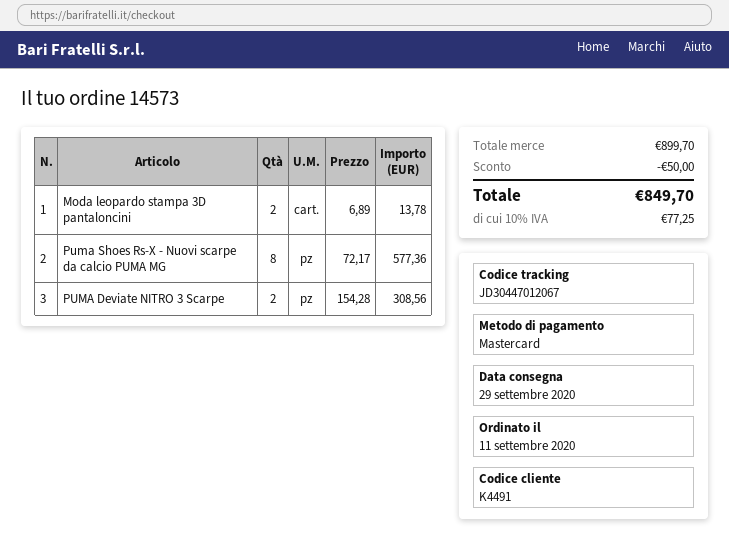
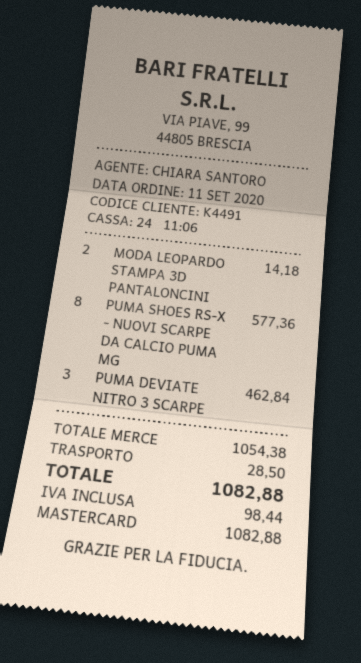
Moda leopardo stampa 3D pantaloncini: 2 for 13.78 -> 2 for 14.18
PUMA Deviate NITRO 3 Scarpe: 2 for 308.56 -> 3 for 462.84
subtotal: 899.70 -> 1054.38
discount: 50.00 -> none
shipping: none -> 28.50
tax: 77.25 -> 98.44
total: 849.70 -> 1082.88

